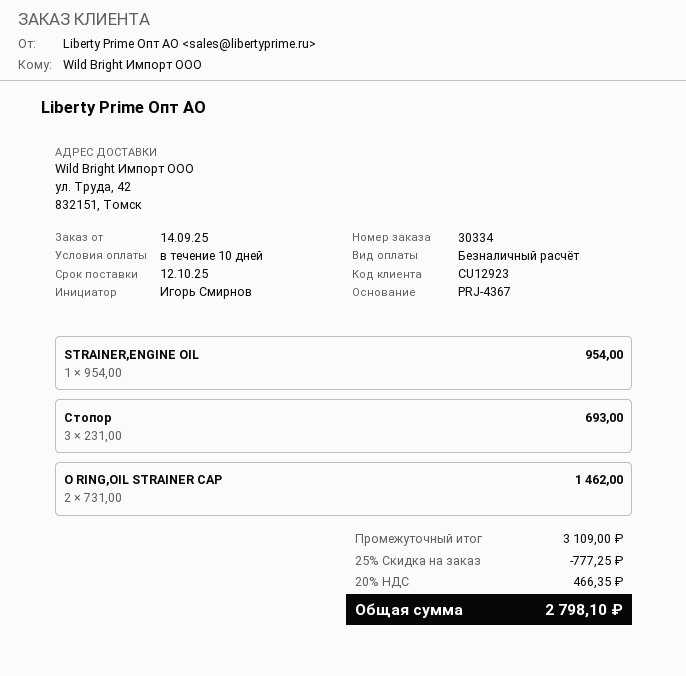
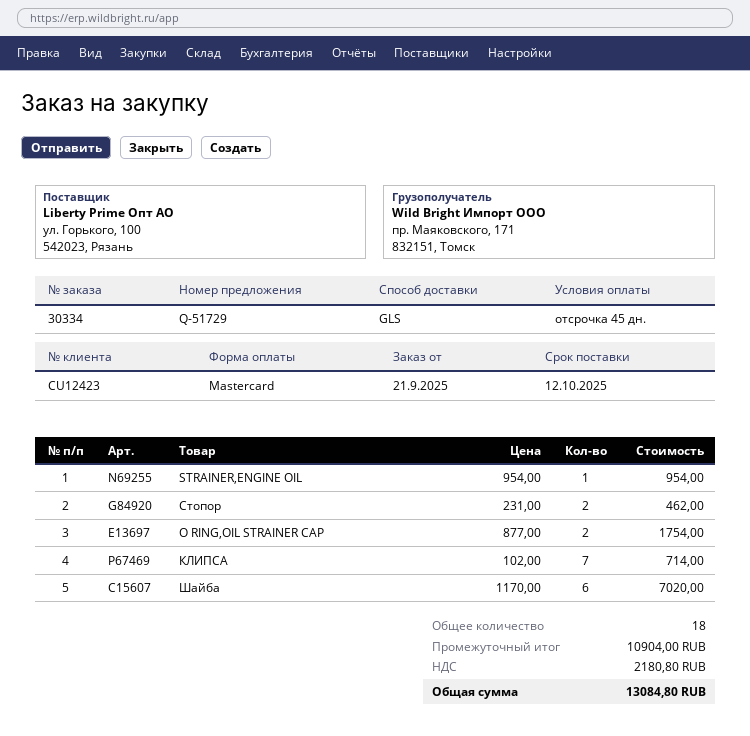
order date: 2025-09-14 -> 2025-09-21
payment terms: 10 days -> 45 days
customer number: CU12923 -> CU12423
payment method: bank transfer -> Mastercard
ship to: ул. Труда, 42, 832151, Томск -> пр. Маяковского, 171, 832151, Томск
Стопор: 3 x 231.00 = 693.00 -> 2 x 231.00 = 462.00
O RING,OIL STRAINER CAP: 2 x 731.00 = 1462.00 -> 2 x 877.00 = 1754.00
КЛИПСА: none -> 7 x 102.00 = 714.00
Шайба: none -> 6 x 1170.00 = 7020.00
subtotal: 3109.00 -> 10904.00
discount: 25% = 777.25 -> none
tax: 466.35 -> 2180.80
total: 2798.10 -> 13084.80

